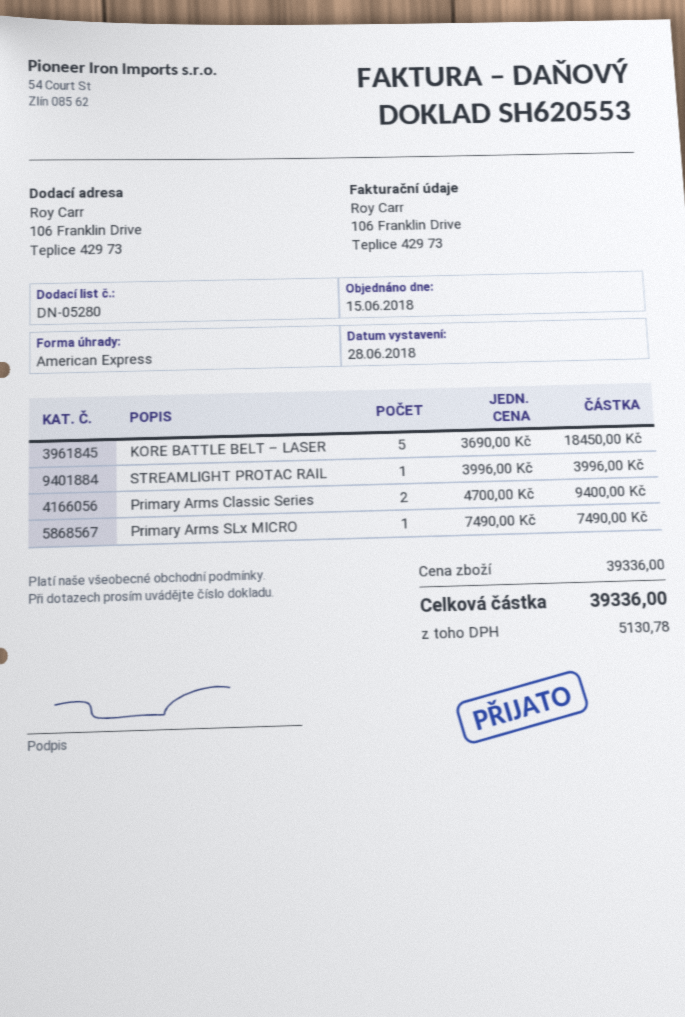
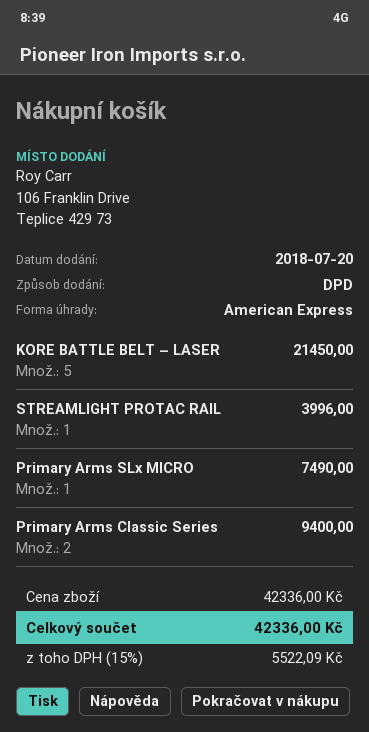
KORE BATTLE BELT – LASER: 5 for 18450.00 -> 5 for 21450.00
subtotal: 39336.00 -> 42336.00
tax: 5130.78 -> 5522.09
total: 39336.00 -> 42336.00

